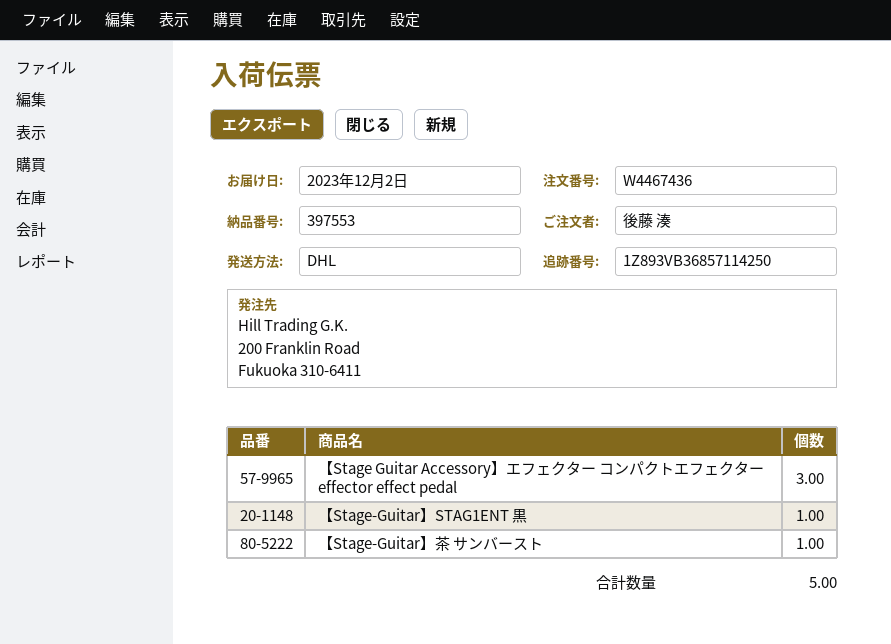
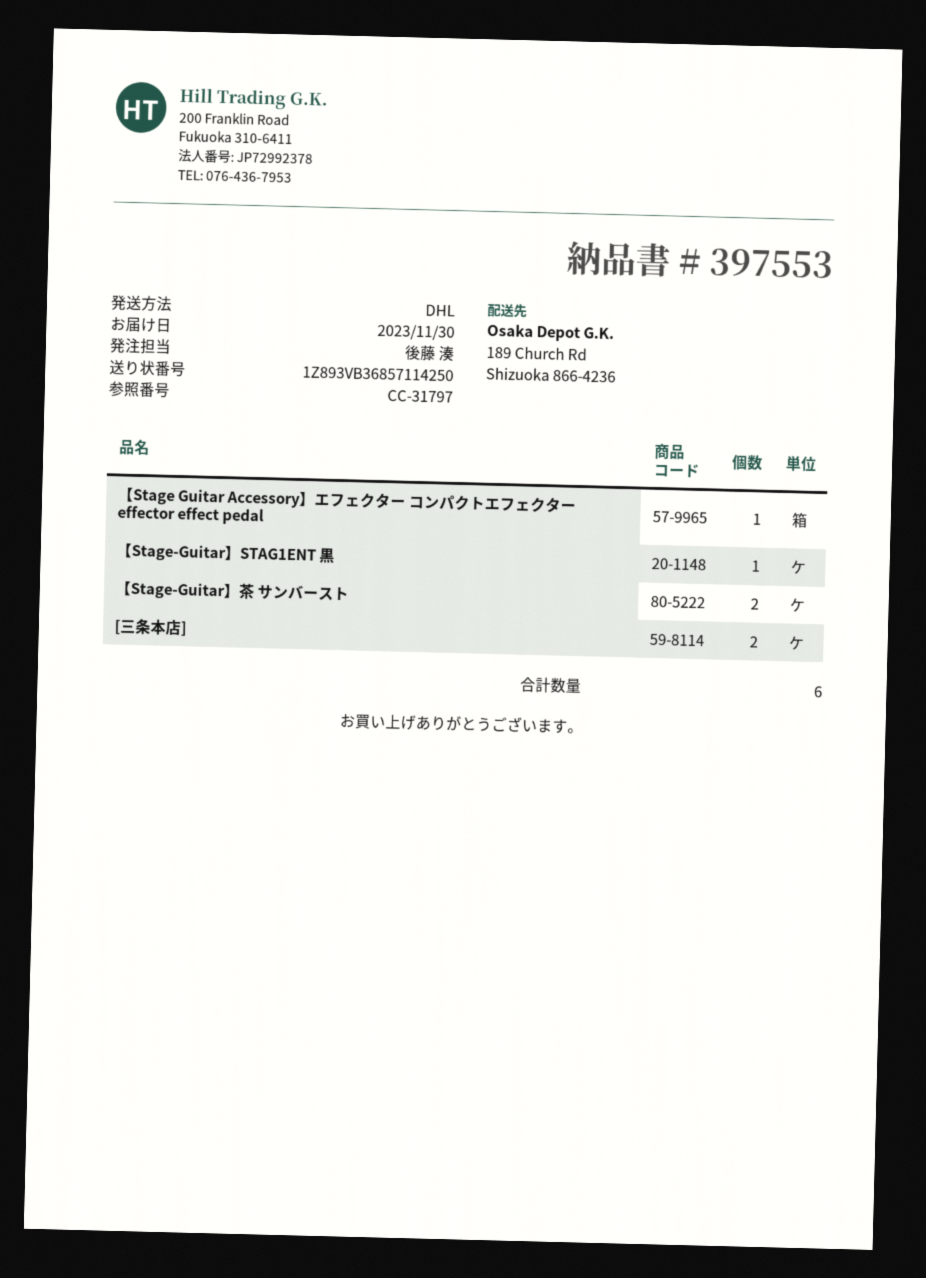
delivery date: 2023-12-02 -> 2023-11-30
【Stage Guitar Accessory】エフェクター コンパクトエフェクター effector effect pedal: 3 -> 1
【Stage-Guitar】茶 サンバースト: 1 -> 2
[三条本店]: none -> 2
total quantity: 5 -> 6

